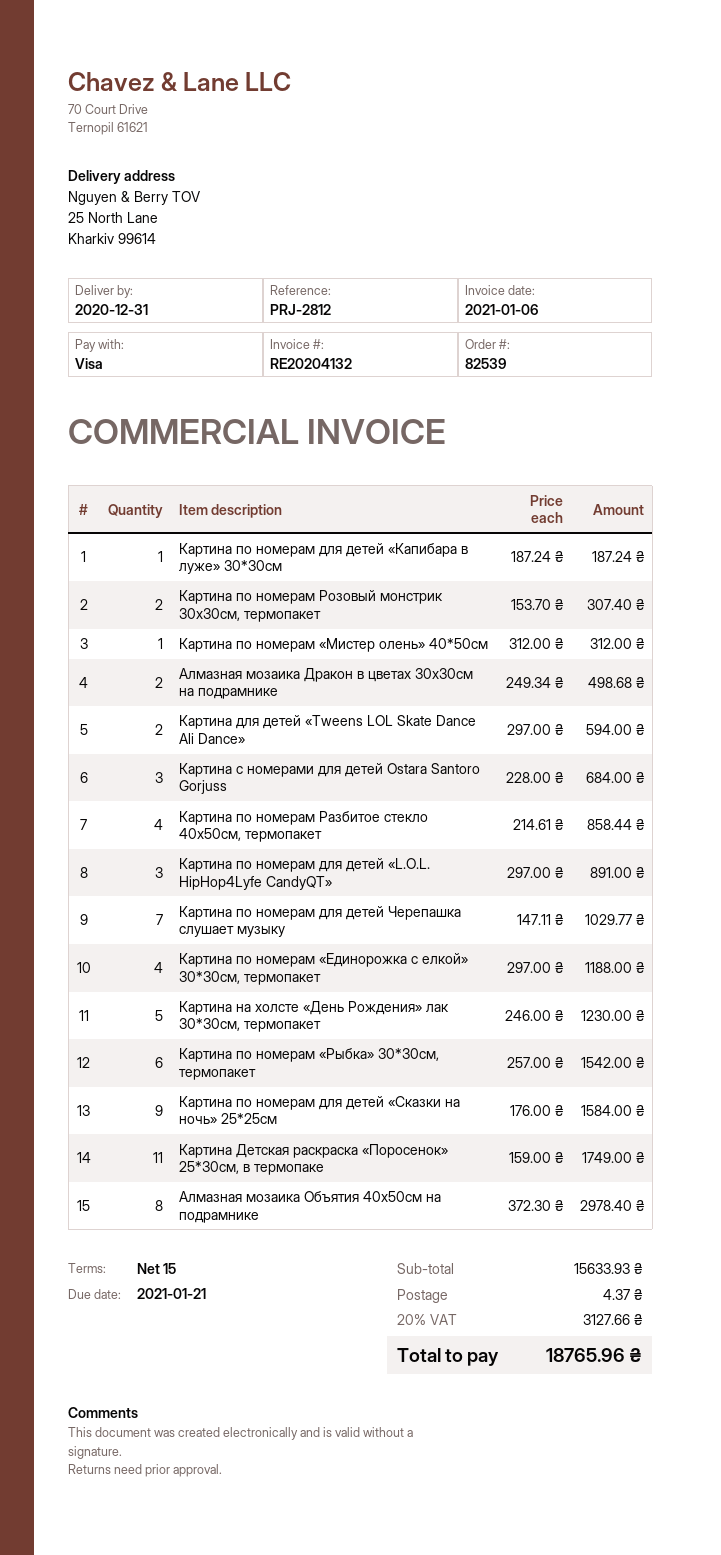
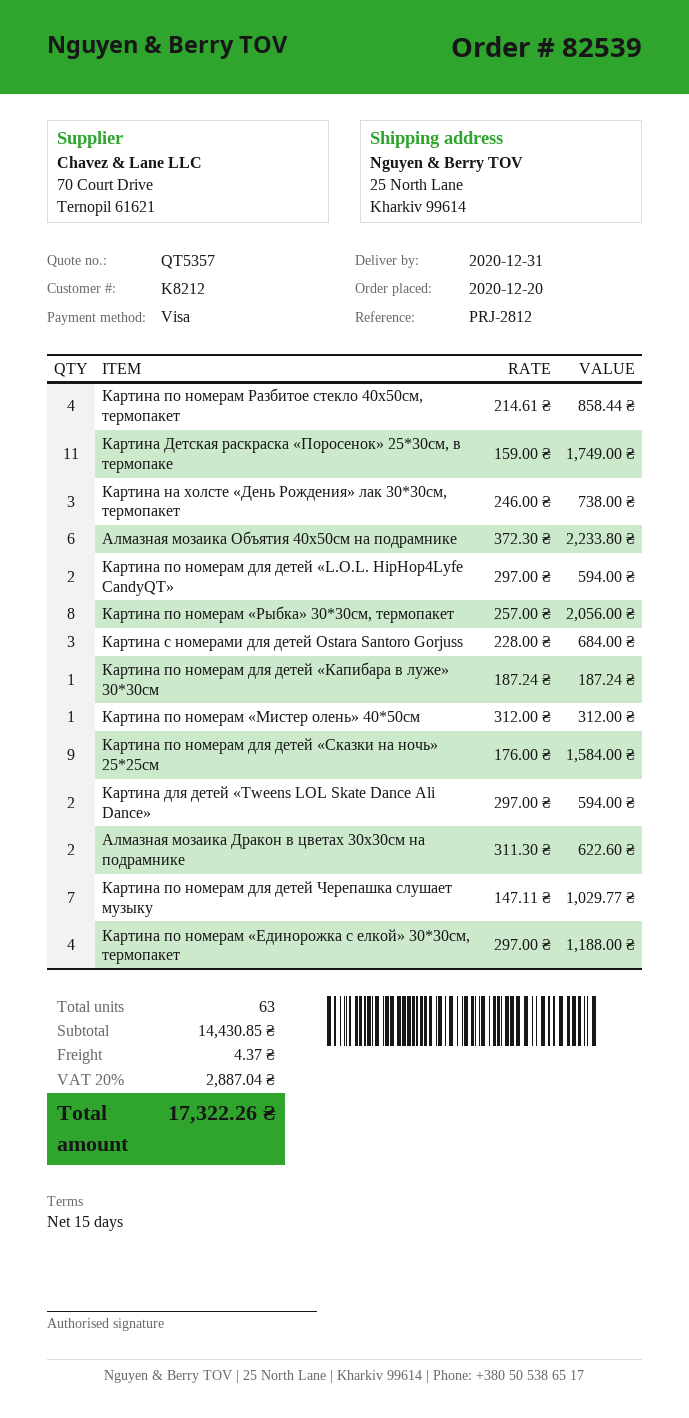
Картина по номерам Розовый монстрик 30х30см, термопакет: 2 x 153.70 = 307.40 -> none
Алмазная мозаика Дракон в цветах 30х30см на подрамнике: 2 x 249.34 = 498.68 -> 2 x 311.30 = 622.60
Картина по номерам для детей «L.O.L. HipHop4Lyfe CandyQT»: 3 x 297.00 = 891.00 -> 2 x 297.00 = 594.00
Картина на холсте «День Рождения» лак 30*30см, термопакет: 5 x 246.00 = 1230.00 -> 3 x 246.00 = 738.00
Картина по номерам «Рыбка» 30*30см, термопакет: 6 x 257.00 = 1542.00 -> 8 x 257.00 = 2056.00
Алмазная мозаика Объятия 40х50см на подрамнике: 8 x 372.30 = 2978.40 -> 6 x 372.30 = 2233.80
subtotal: 15633.93 -> 14430.85
tax: 20% = 3127.66 -> 20% = 2887.04
total: 18765.96 -> 17322.26

